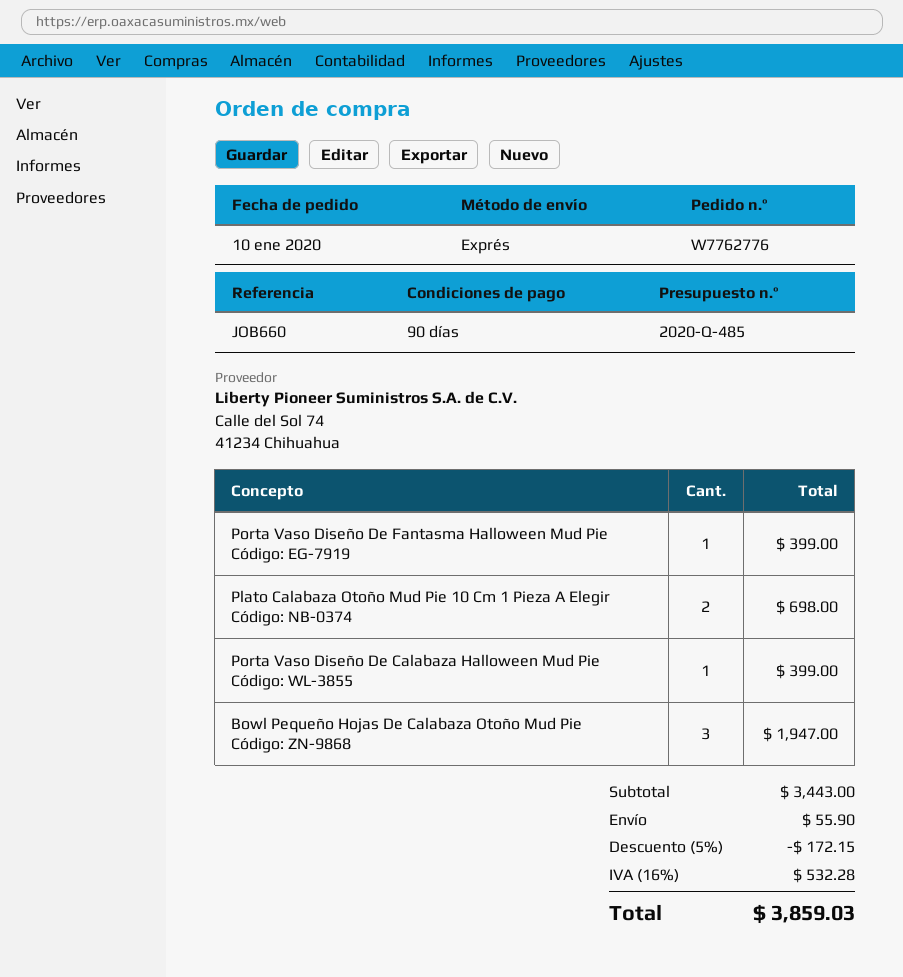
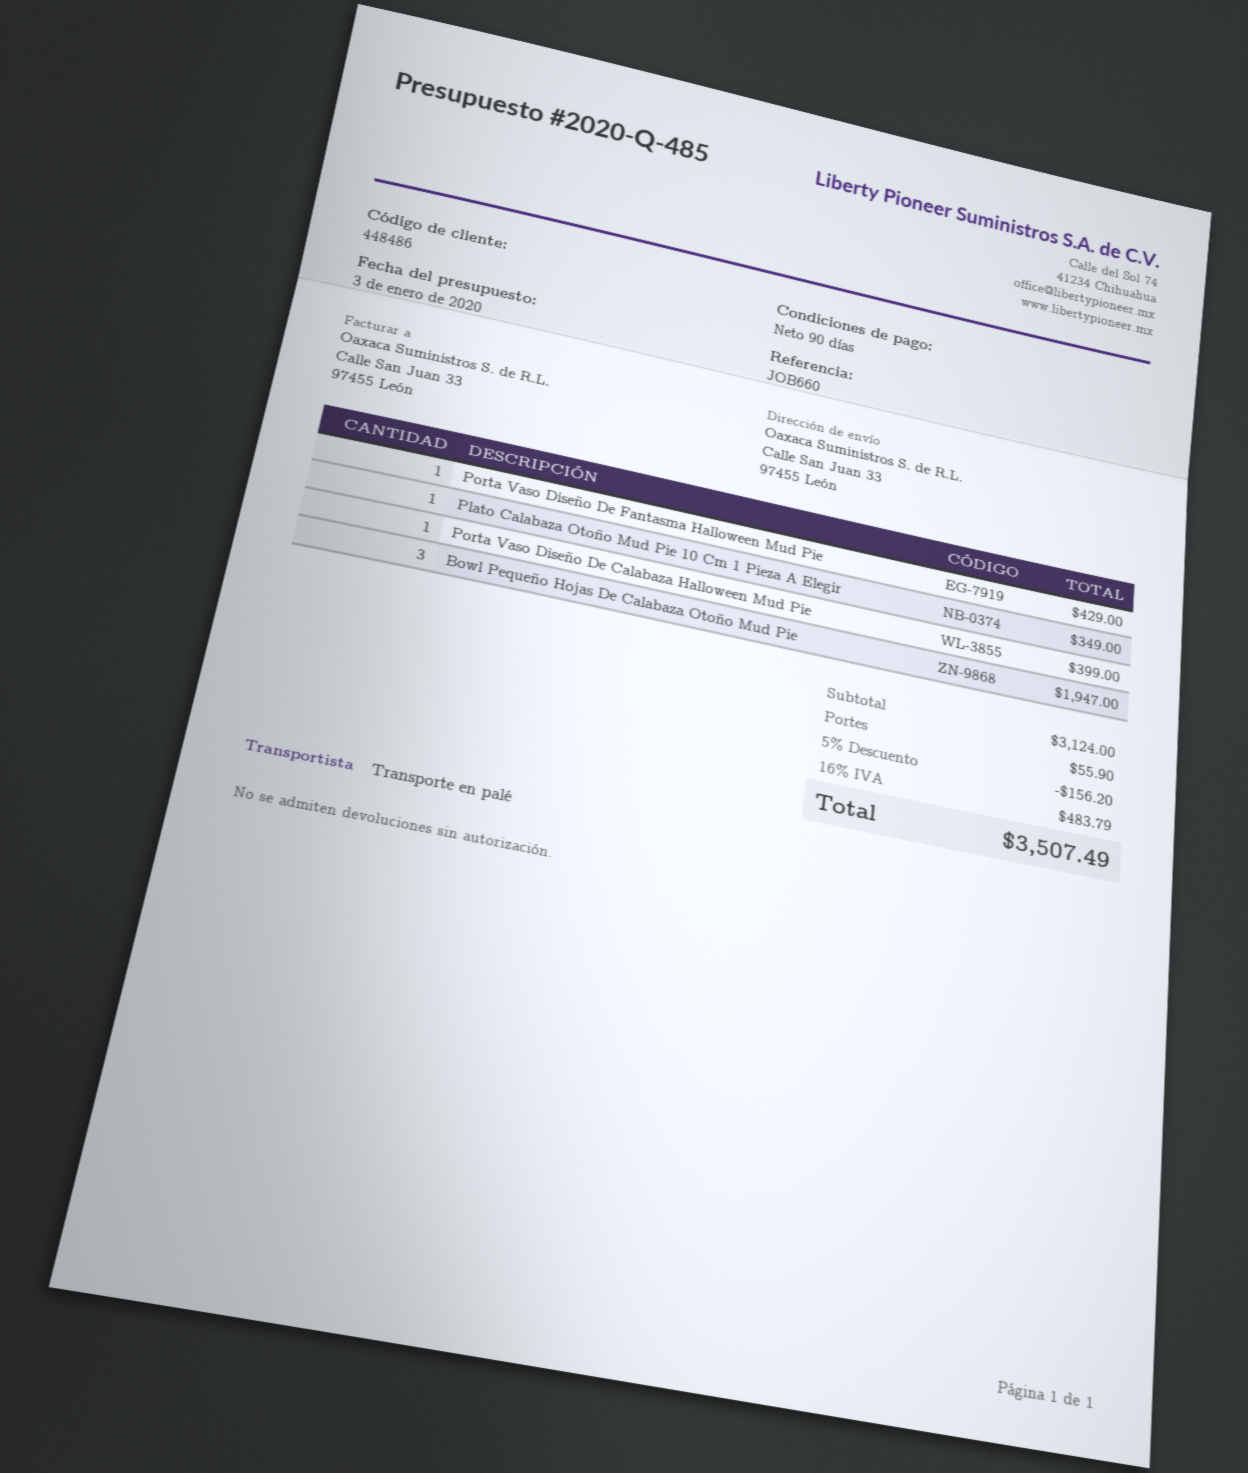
shipping method: express -> pallet freight
Porta Vaso Diseño De Fantasma Halloween Mud Pie: 1 for 399.00 -> 1 for 429.00
Plato Calabaza Otoño Mud Pie 10 Cm 1 Pieza A Elegir: 2 for 698.00 -> 1 for 349.00
subtotal: 3443.00 -> 3124.00
discount: 5% = 172.15 -> 5% = 156.20
tax: 16% = 532.28 -> 16% = 483.79
total: 3859.03 -> 3507.49

